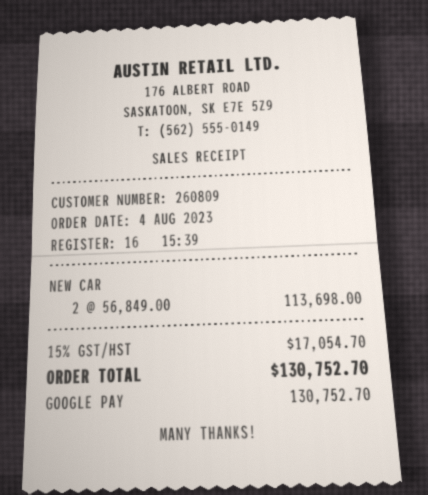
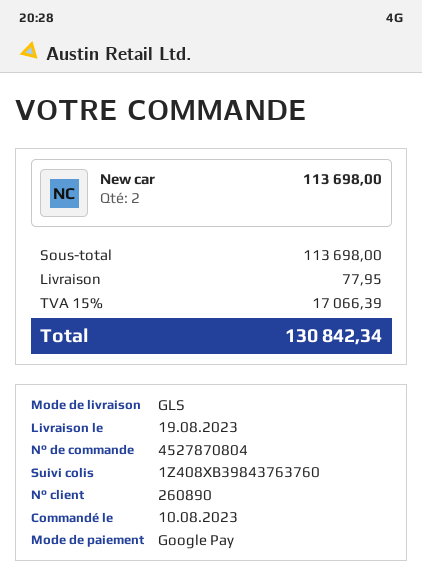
order date: 2023-08-04 -> 2023-08-10
customer number: 260809 -> 260890
shipping: none -> 77.95
tax: 15% = 17054.70 -> 15% = 17066.39
total: 130752.70 -> 130842.34

